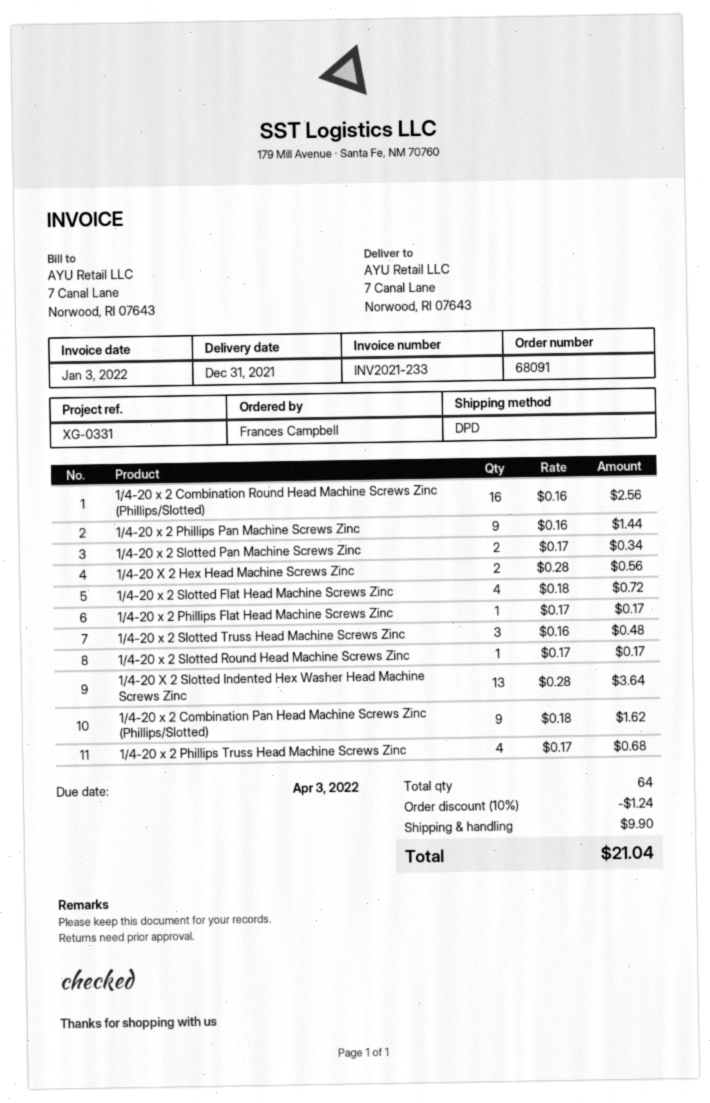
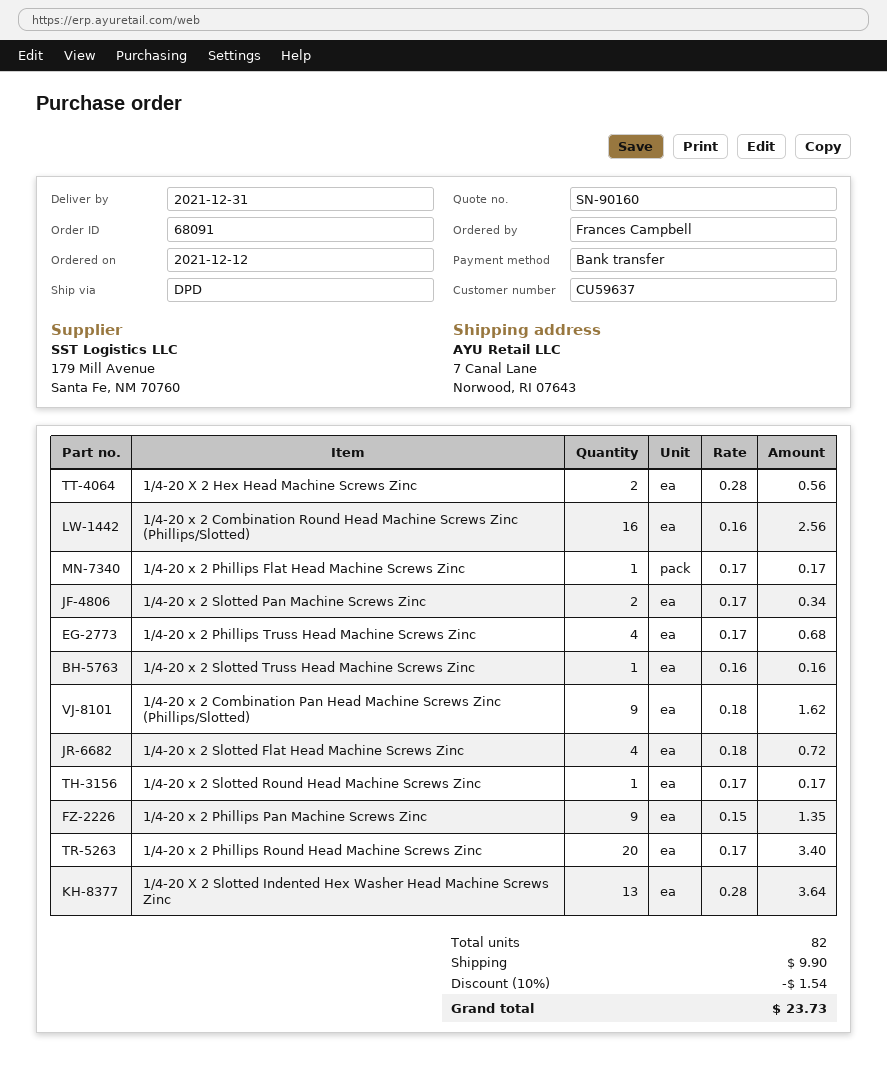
1/4-20 x 2 Phillips Pan Machine Screws Zinc: 9 x 0.16 = 1.44 -> 9 x 0.15 = 1.35
1/4-20 x 2 Slotted Truss Head Machine Screws Zinc: 3 x 0.16 = 0.48 -> 1 x 0.16 = 0.16
1/4-20 x 2 Phillips Round Head Machine Screws Zinc: none -> 20 x 0.17 = 3.40
total quantity: 64 -> 82
discount: 10% = 1.24 -> 10% = 1.54
total: 21.04 -> 23.73

